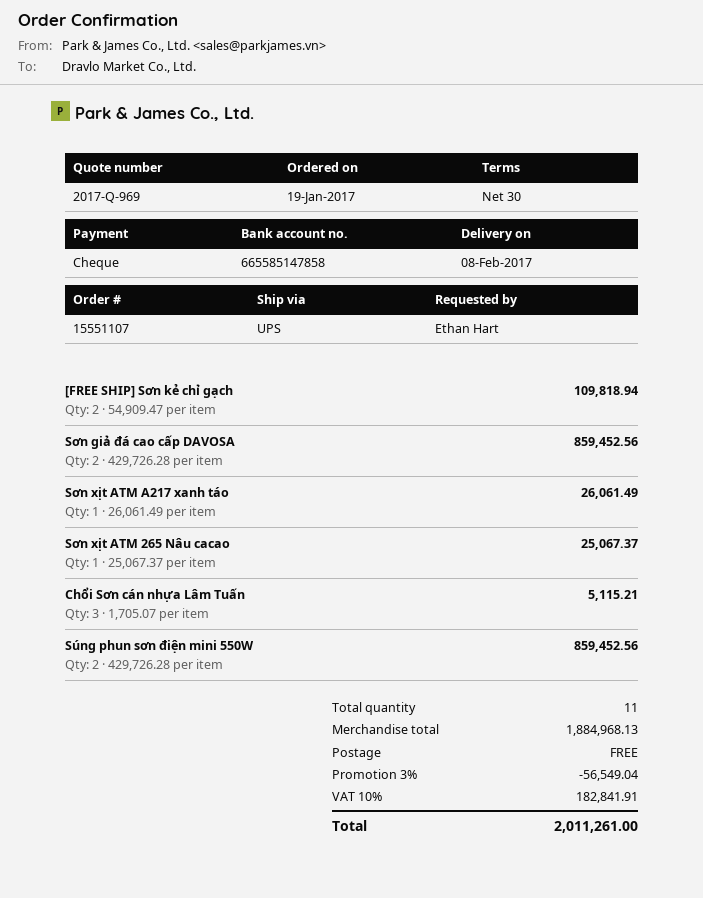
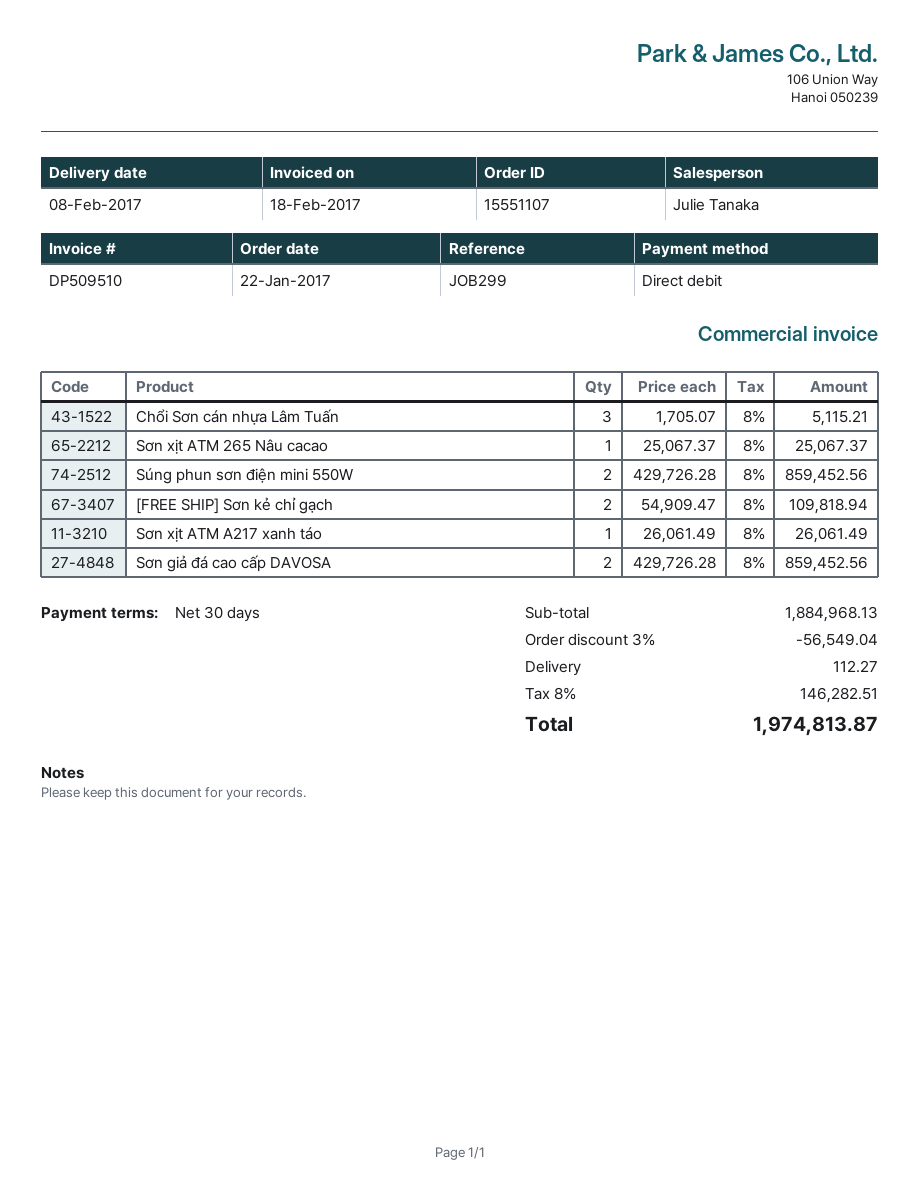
order date: 2017-01-19 -> 2017-01-22
payment method: cheque -> direct debit
shipping: 0.00 -> 112.27
tax: 10% = 182841.91 -> 8% = 146282.51
total: 2011261.00 -> 1974813.87

